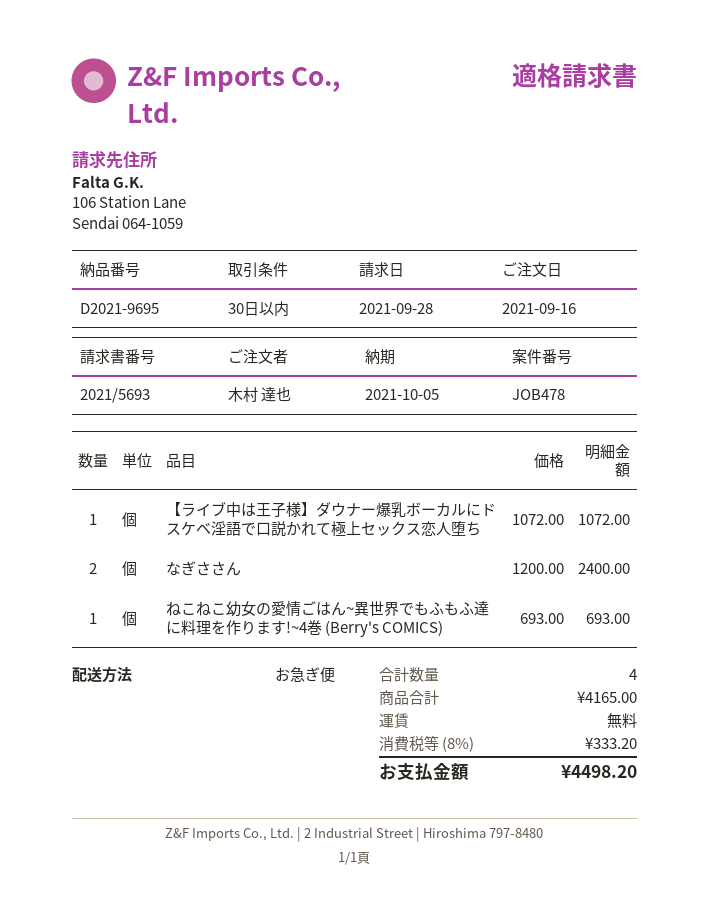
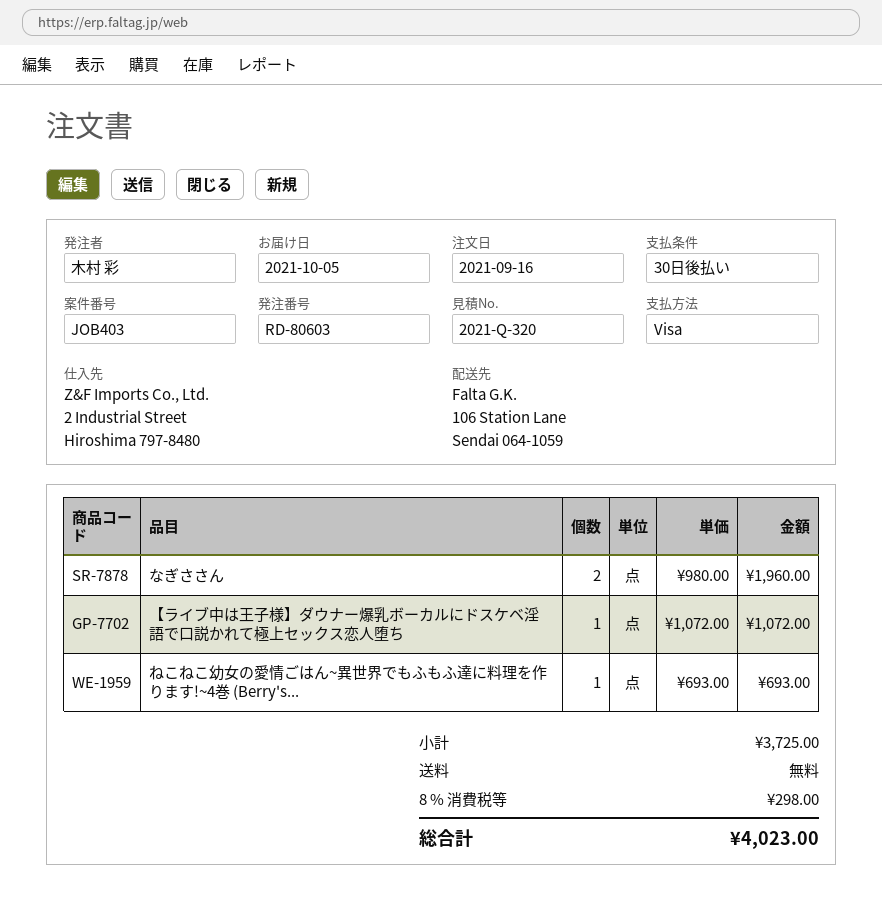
reference: JOB478 -> JOB403
ordered by: 木村 達也 -> 木村 彩
なぎささん: 2 x 1200.00 = 2400.00 -> 2 x 980.00 = 1960.00
subtotal: 4165.00 -> 3725.00
tax: 8% = 333.20 -> 8% = 298.00
total: 4498.20 -> 4023.00

